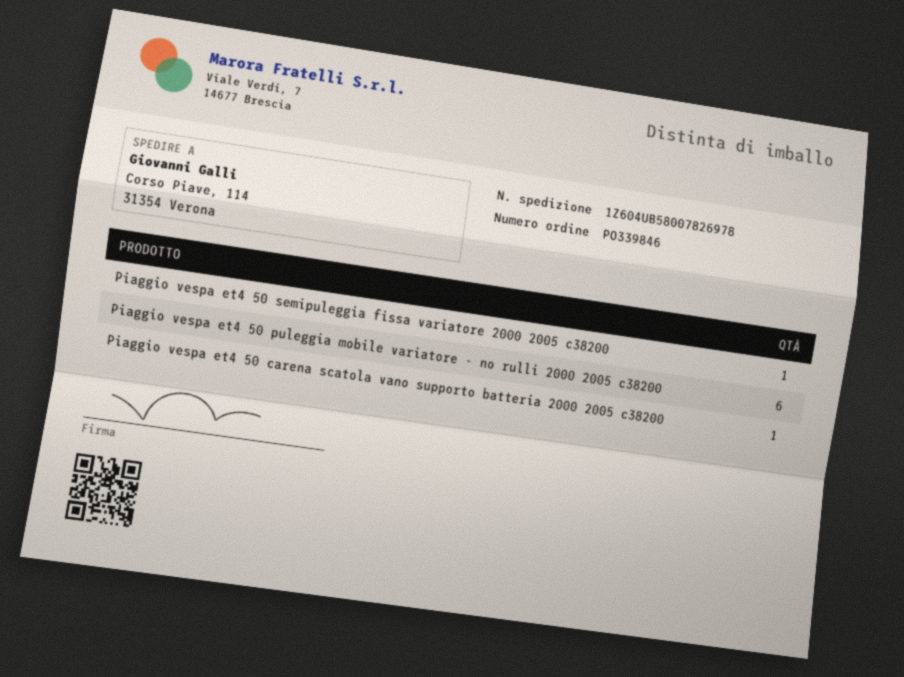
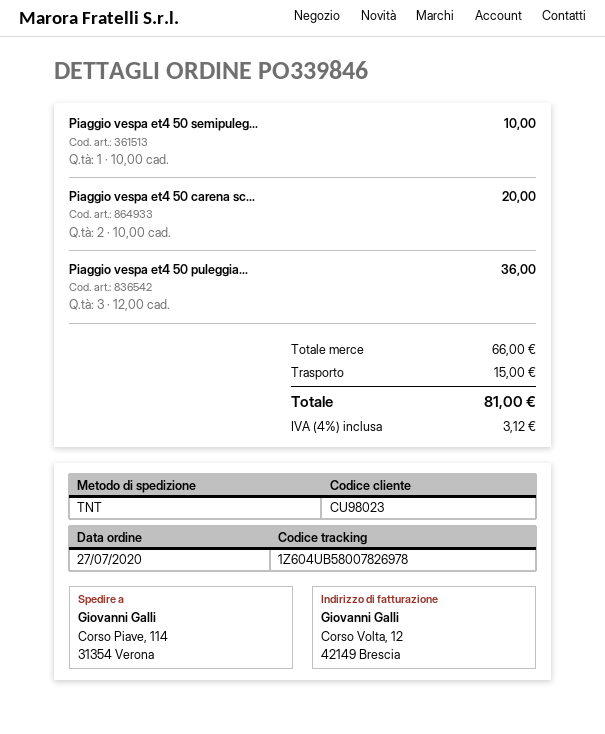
Piaggio vespa et4 50 puleggia mobile variatore - no rulli 2000 2005 c38200: 6 -> 3
Piaggio vespa et4 50 carena scatola vano supporto batteria 2000 2005 c38200: 1 -> 2

